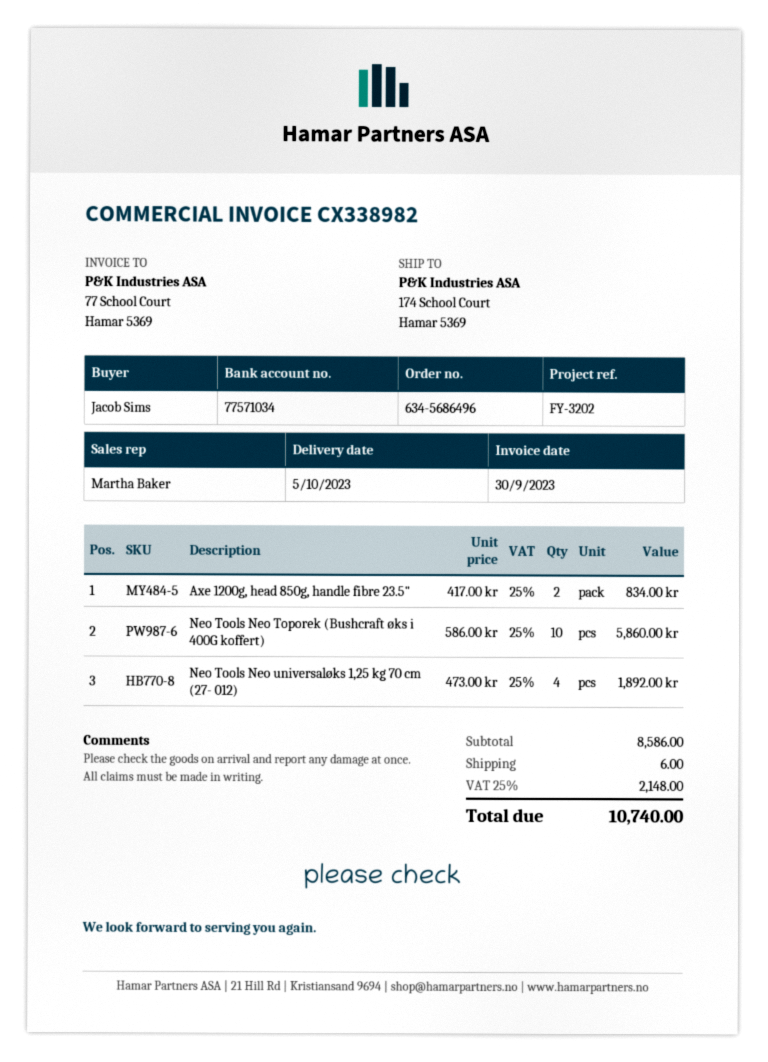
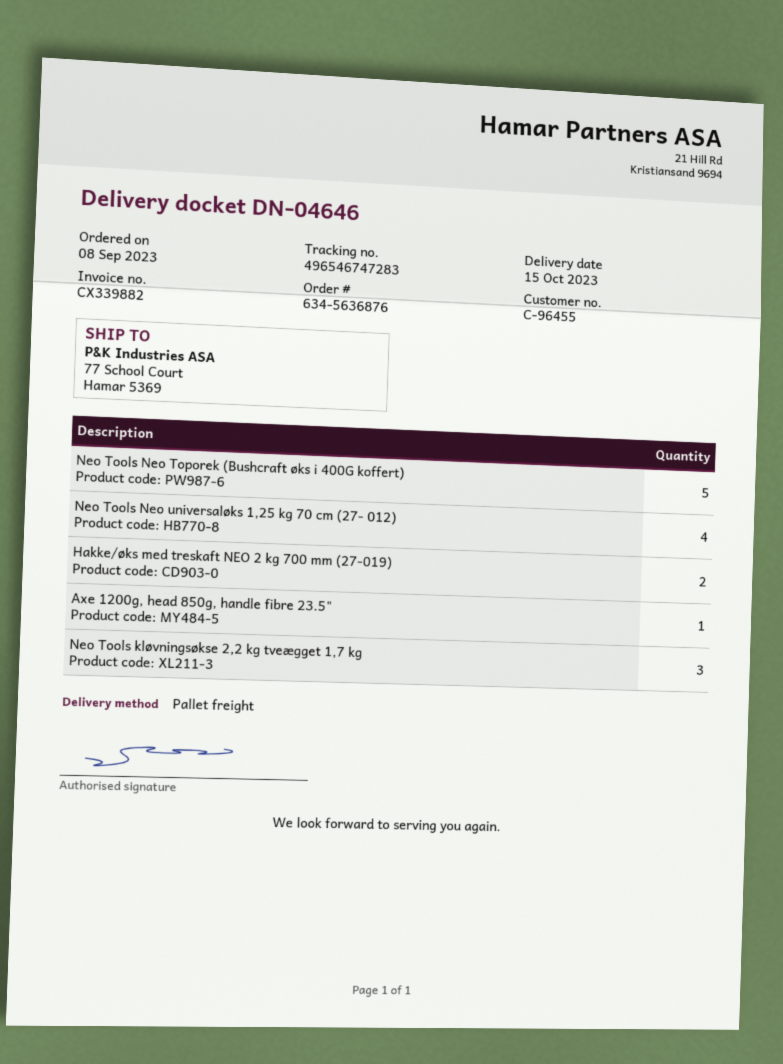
order number: 634-5686496 -> 634-5636876
delivery date: 2023-10-05 -> 2023-10-15
invoice number: CX338982 -> CX339882
ship to: 174 School Court, Hamar 5369 -> 77 School Court, Hamar 5369
Axe 1200g, head 850g, handle fibre 23.5": 2 -> 1
Neo Tools Neo Toporek (Bushcraft øks i 400G koffert): 10 -> 5
Hakke/øks med treskaft NEO 2 kg 700 mm (27-019): none -> 2
Neo Tools kløvningsøkse 2,2 kg tveægget 1,7 kg: none -> 3

